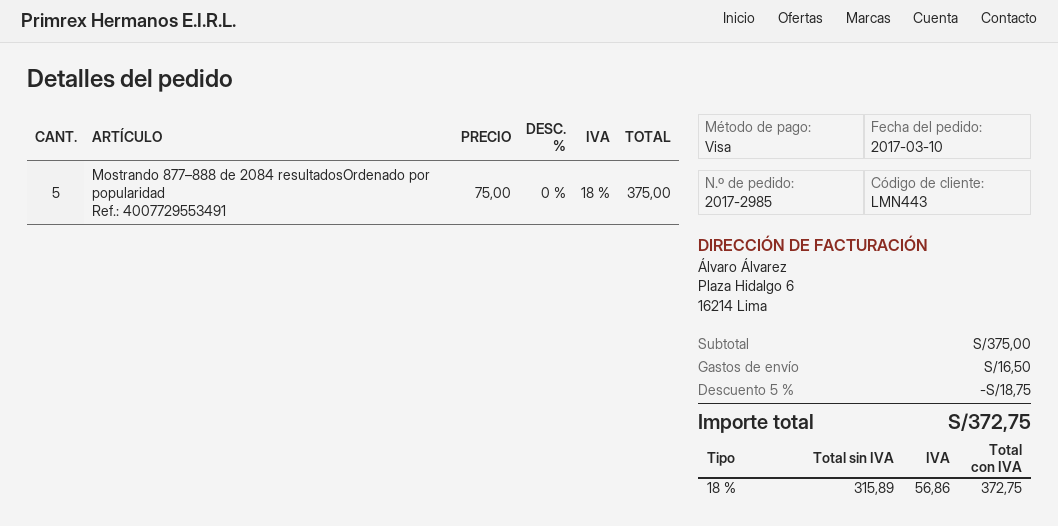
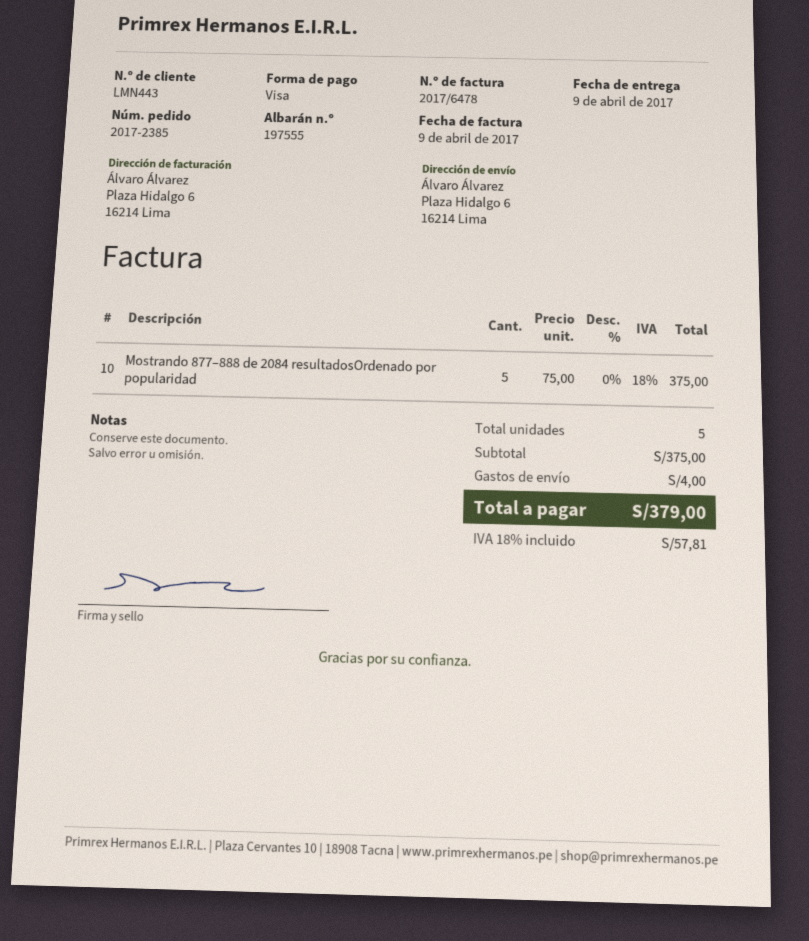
order number: 2017-2985 -> 2017-2385
discount: 5% = 18.75 -> none
shipping: 16.50 -> 4.00
tax: 18% = 56.86 -> 18% = 57.81
total: 372.75 -> 379.00

